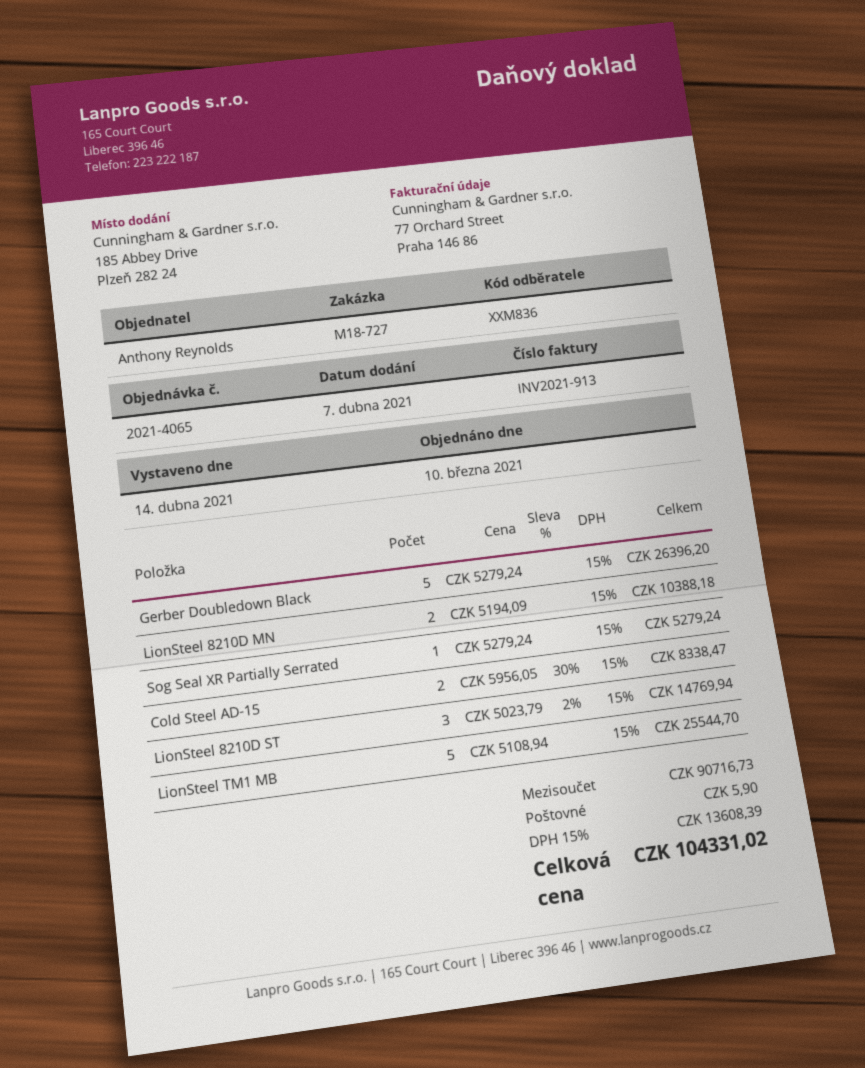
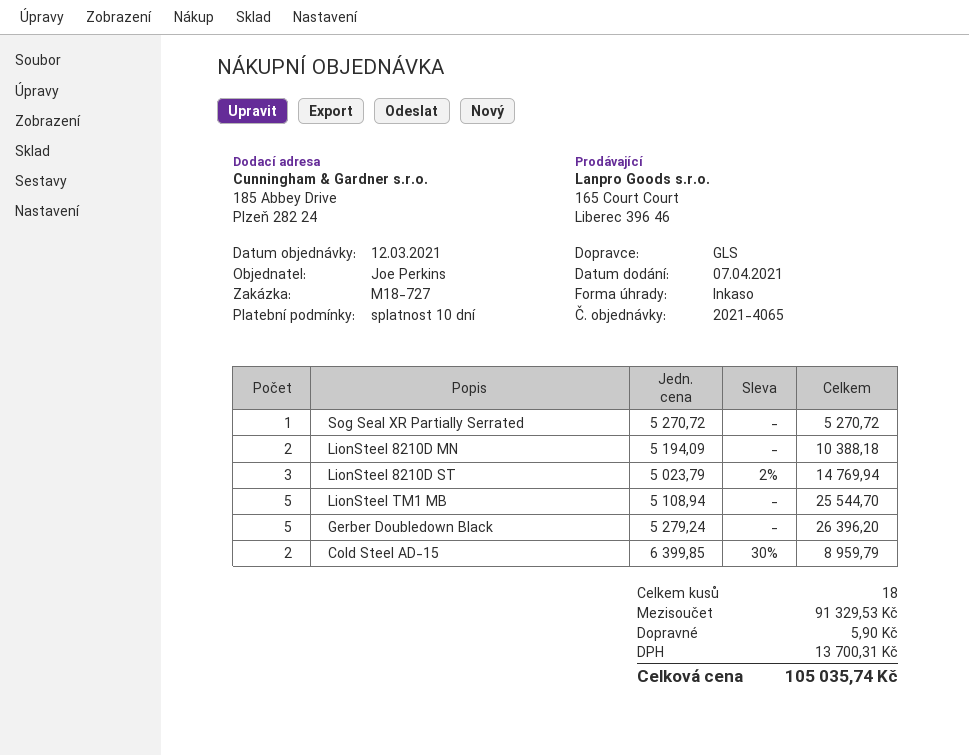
order date: 2021-03-10 -> 2021-03-12
ordered by: Anthony Reynolds -> Joe Perkins
Sog Seal XR Partially Serrated: 1 x 5279.24 = 5279.24 -> 1 x 5270.72 = 5270.72
Cold Steel AD-15: 2 x 5956.05 - 30% = 8338.47 -> 2 x 6399.85 - 30% = 8959.79
subtotal: 90716.73 -> 91329.53
tax: 13608.39 -> 13700.31
total: 104331.02 -> 105035.74

